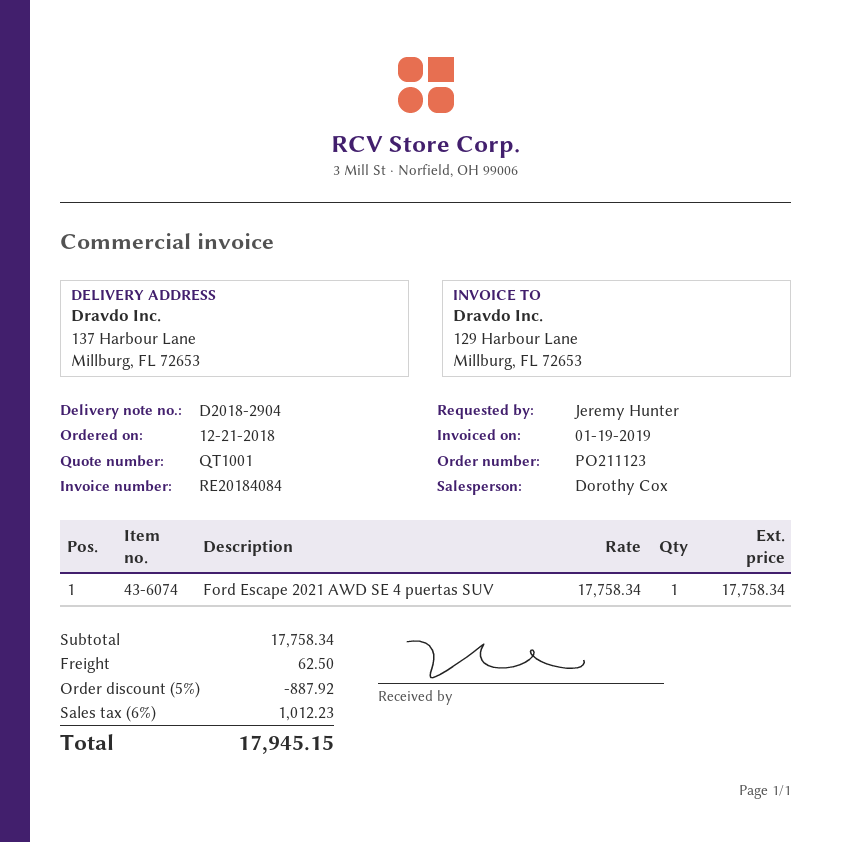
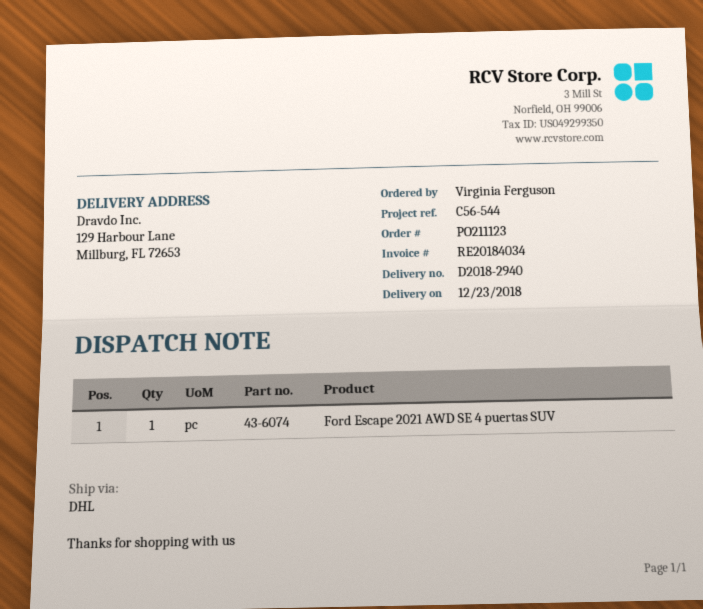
delivery note number: D2018-2904 -> D2018-2940
invoice number: RE20184084 -> RE20184034
ordered by: Jeremy Hunter -> Virginia Ferguson
ship to: 137 Harbour Lane, Millburg, FL 72653 -> 129 Harbour Lane, Millburg, FL 72653

